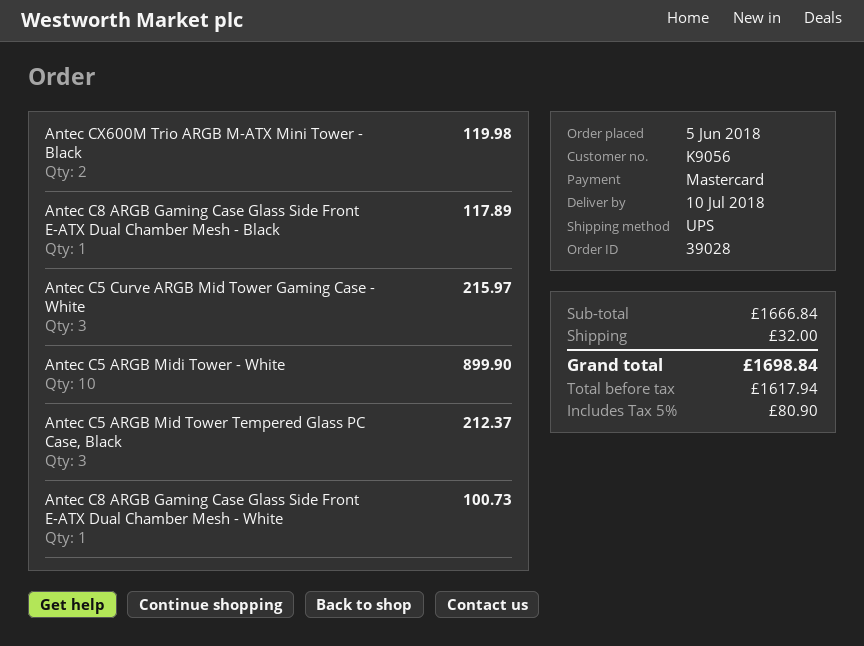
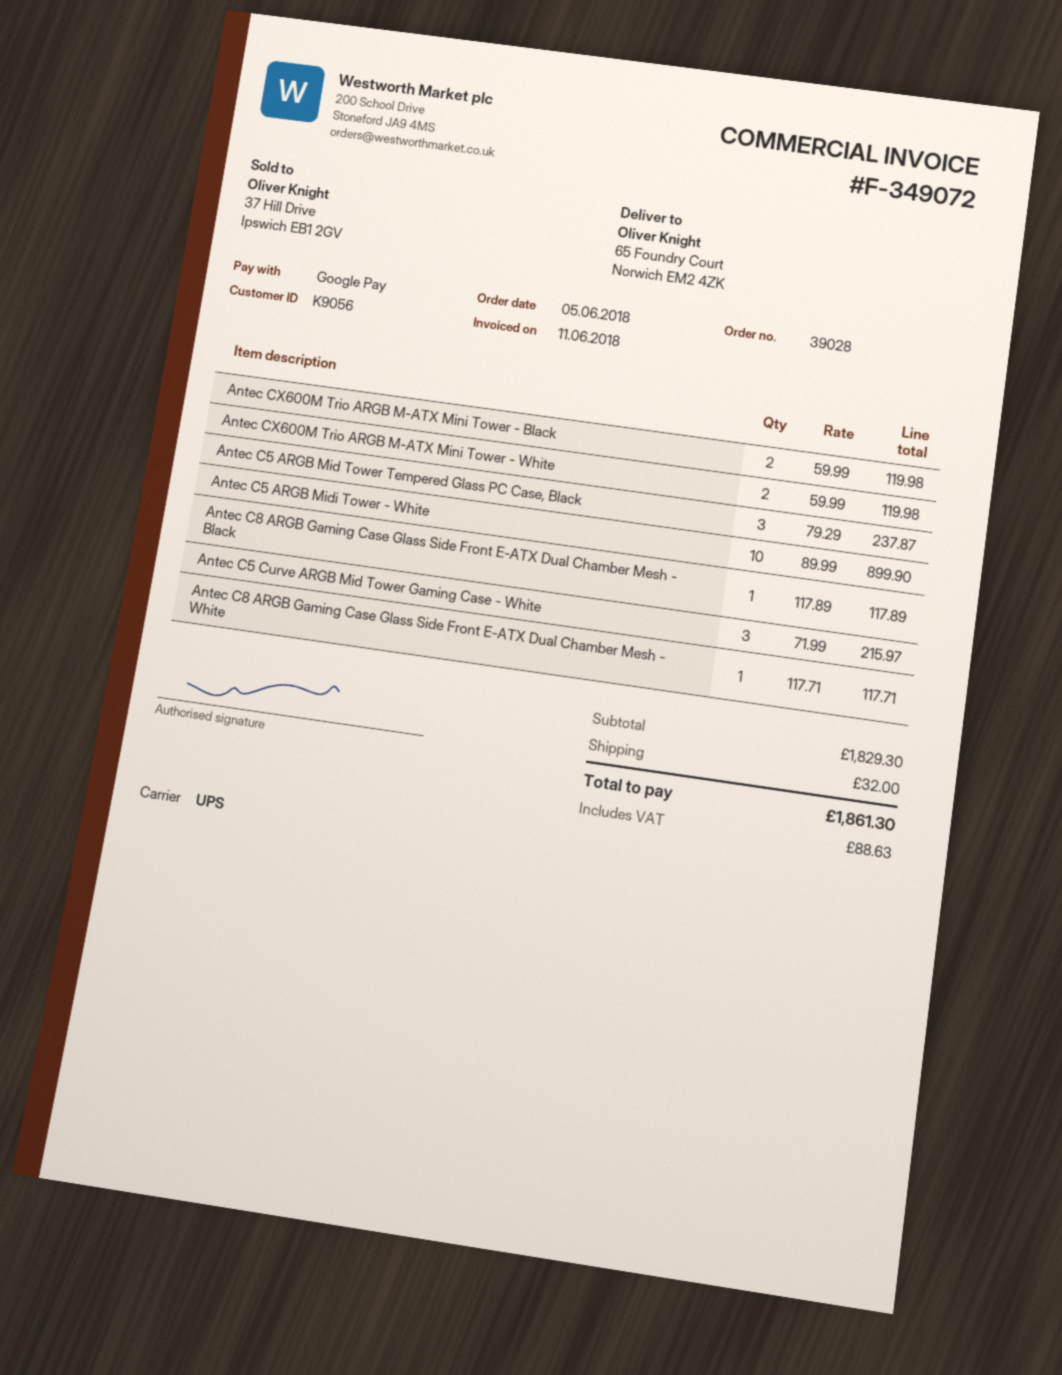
payment method: Mastercard -> Google Pay
Antec C5 ARGB Mid Tower Tempered Glass PC Case, Black: 3 for 212.37 -> 3 for 237.87
Antec C8 ARGB Gaming Case Glass Side Front E-ATX Dual Chamber Mesh - White: 1 for 100.73 -> 1 for 117.71
Antec CX600M Trio ARGB M-ATX Mini Tower - White: none -> 2 for 119.98
subtotal: 1666.84 -> 1829.30
tax: 80.90 -> 88.63
total: 1698.84 -> 1861.30

